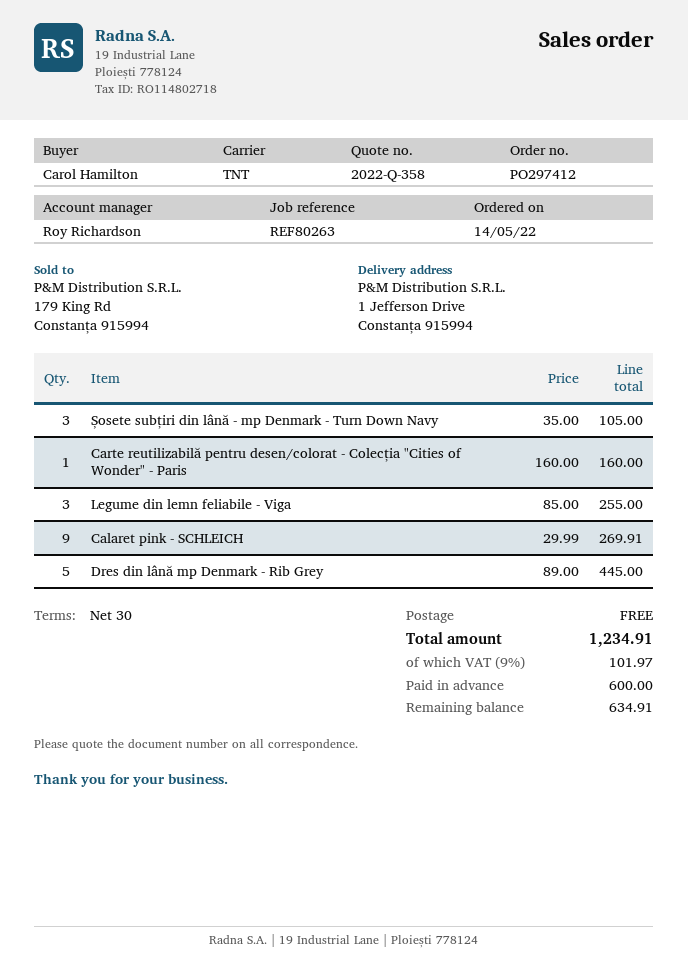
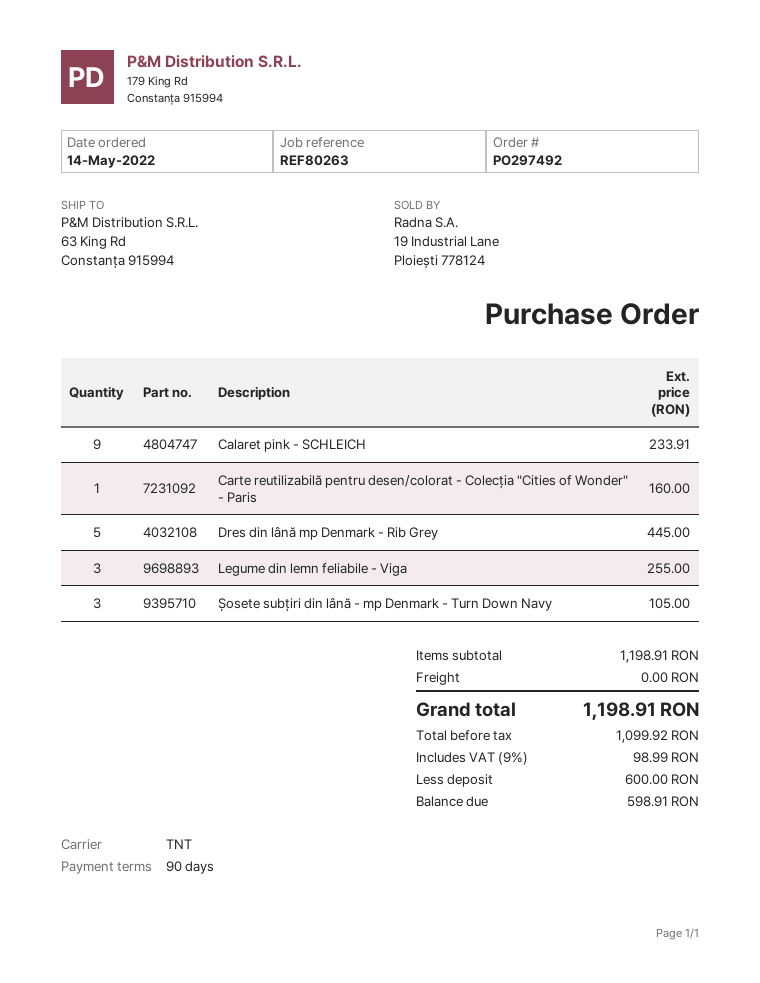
order number: PO297412 -> PO297492
payment terms: 30 days -> 90 days
ship to: 1 Jefferson Drive, Constanța 915994 -> 63 King Rd, Constanța 915994
Calaret pink - SCHLEICH: 9 for 269.91 -> 9 for 233.91
tax: 9% = 101.97 -> 9% = 98.99
total: 1234.91 -> 1198.91
balance: 634.91 -> 598.91

